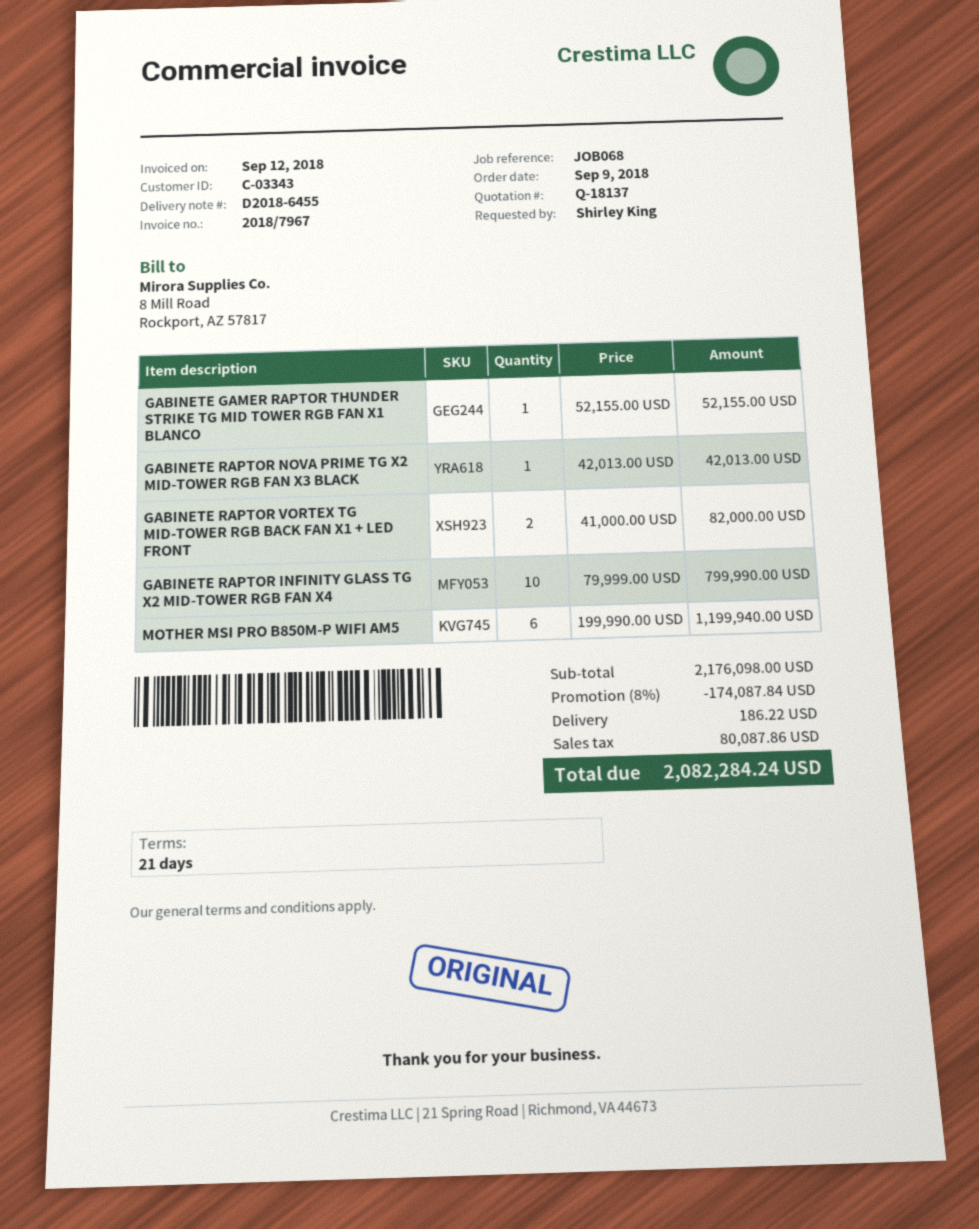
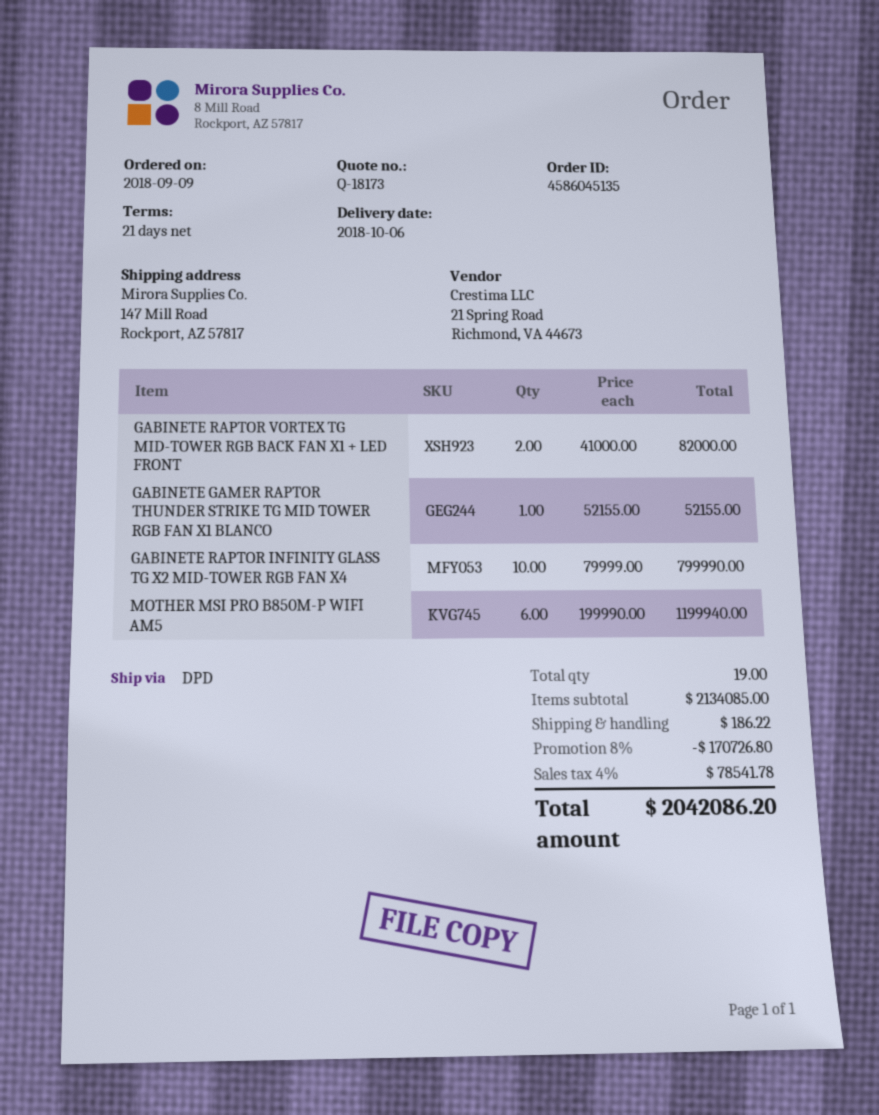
quote number: Q-18137 -> Q-18173
GABINETE RAPTOR NOVA PRIME TG X2 MID-TOWER RGB FAN X3 BLACK: 1 x 42013.00 = 42013.00 -> none
subtotal: 2176098.00 -> 2134085.00
discount: 8% = 174087.84 -> 8% = 170726.80
tax: 80087.86 -> 78541.78
total: 2082284.24 -> 2042086.20

